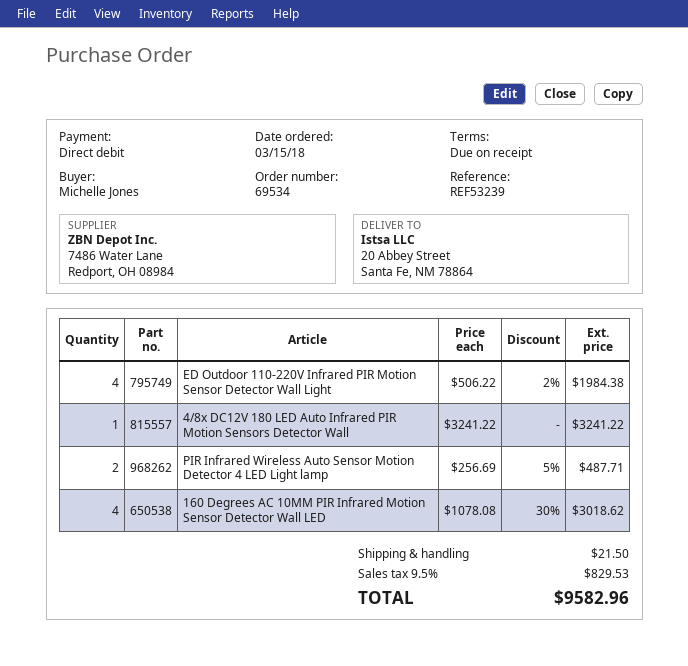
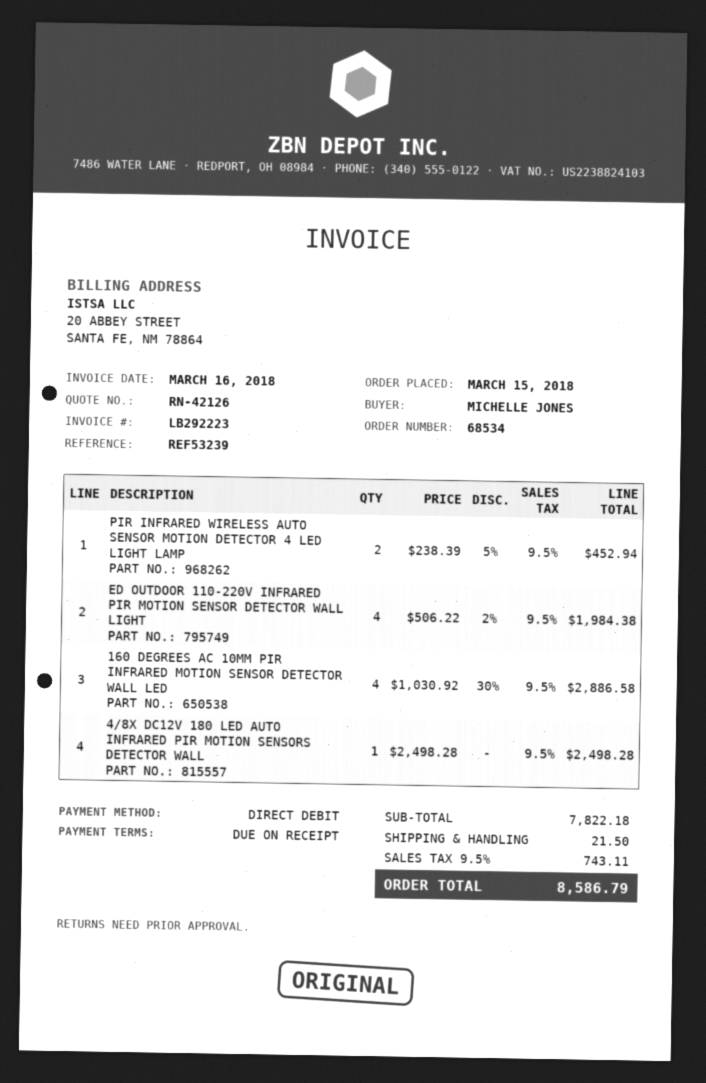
order number: 69534 -> 68534
4/8x DC12V 180 LED Auto Infrared PIR Motion Sensors Detector Wall: 1 x 3241.22 = 3241.22 -> 1 x 2498.28 = 2498.28
PIR Infrared Wireless Auto Sensor Motion Detector 4 LED Light lamp: 2 x 256.69 - 5% = 487.71 -> 2 x 238.39 - 5% = 452.94
160 Degrees AC 10MM PIR Infrared Motion Sensor Detector Wall LED: 4 x 1078.08 - 30% = 3018.62 -> 4 x 1030.92 - 30% = 2886.58
tax: 9.5% = 829.53 -> 9.5% = 743.11
total: 9582.96 -> 8586.79

